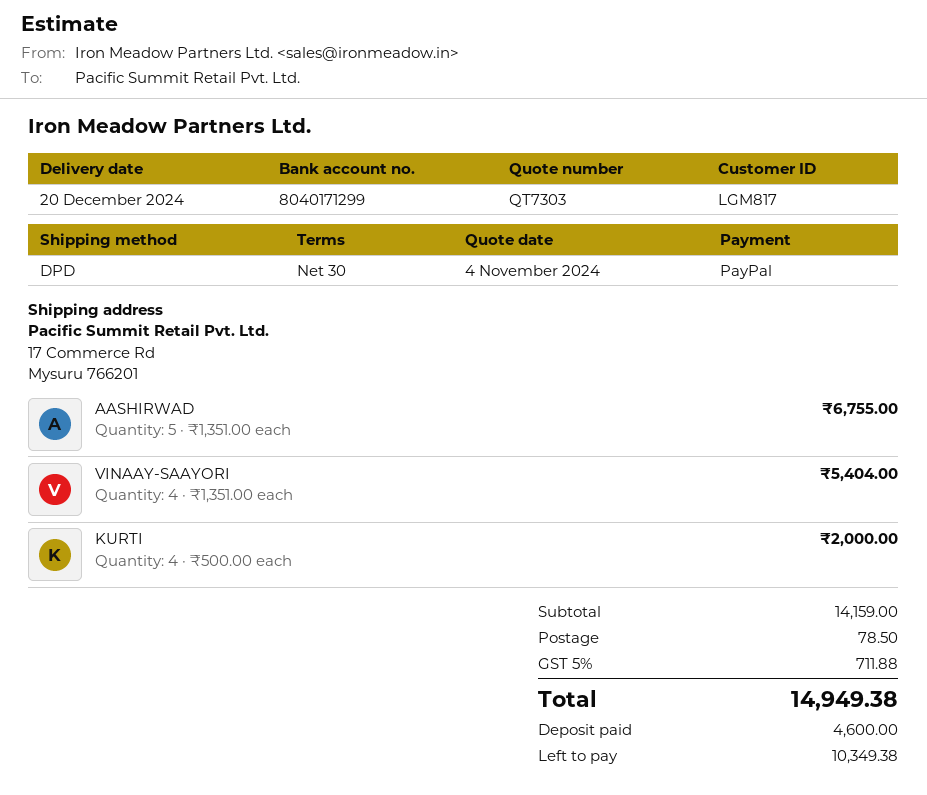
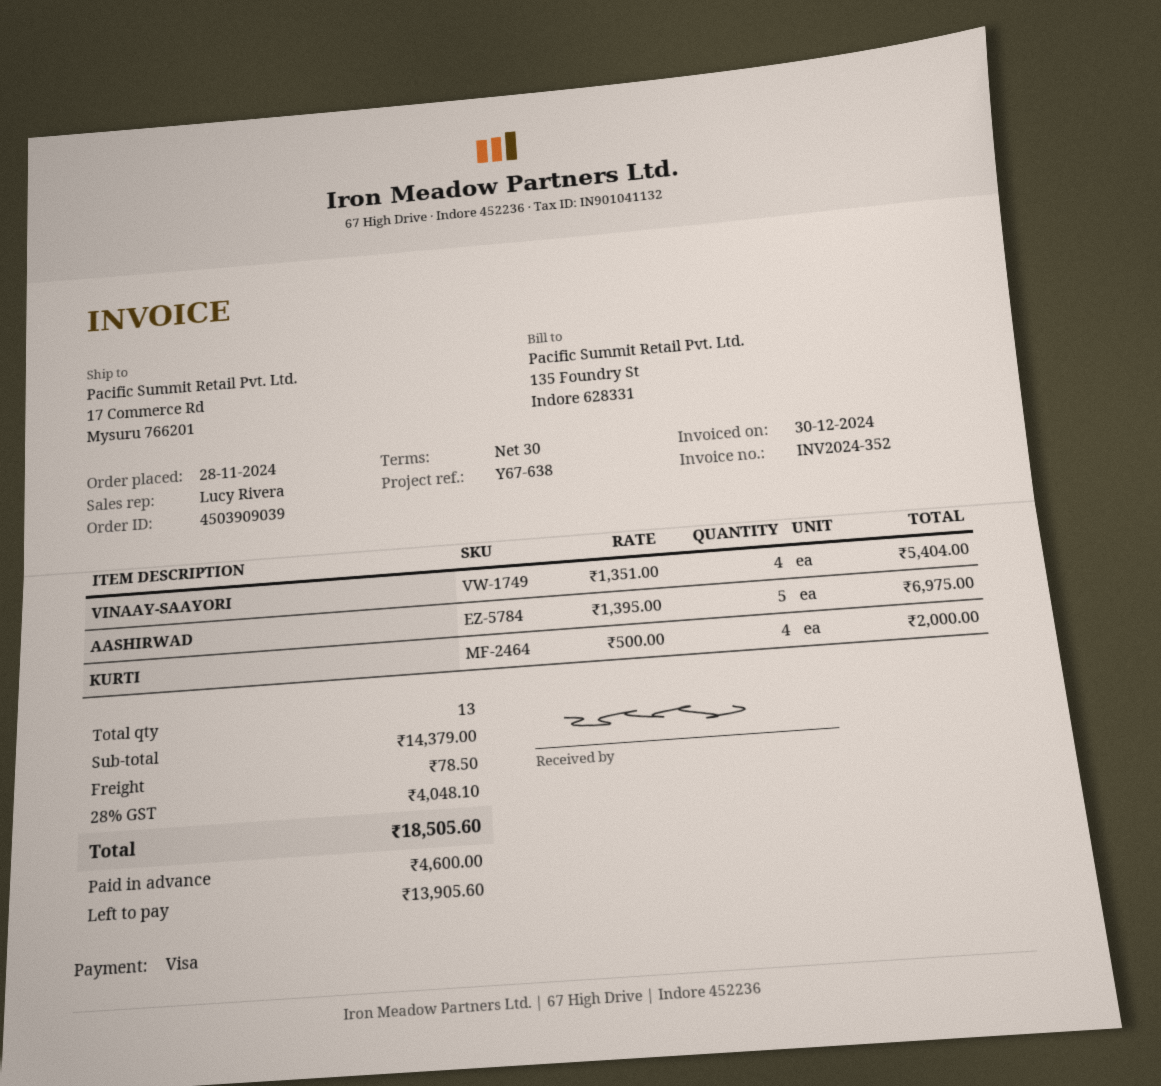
payment method: PayPal -> Visa
AASHIRWAD: 5 x 1351.00 = 6755.00 -> 5 x 1395.00 = 6975.00
subtotal: 14159.00 -> 14379.00
tax: 5% = 711.88 -> 28% = 4048.10
total: 14949.38 -> 18505.60
balance: 10349.38 -> 13905.60

